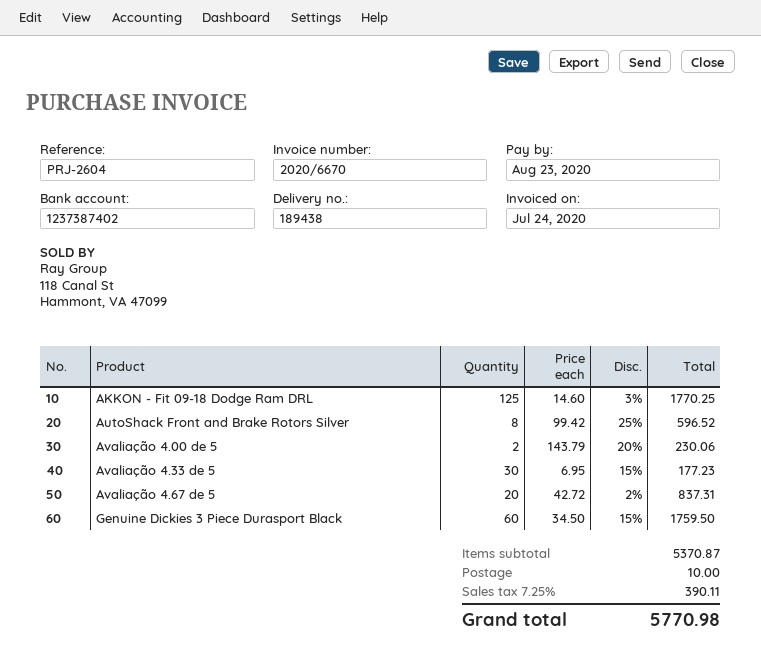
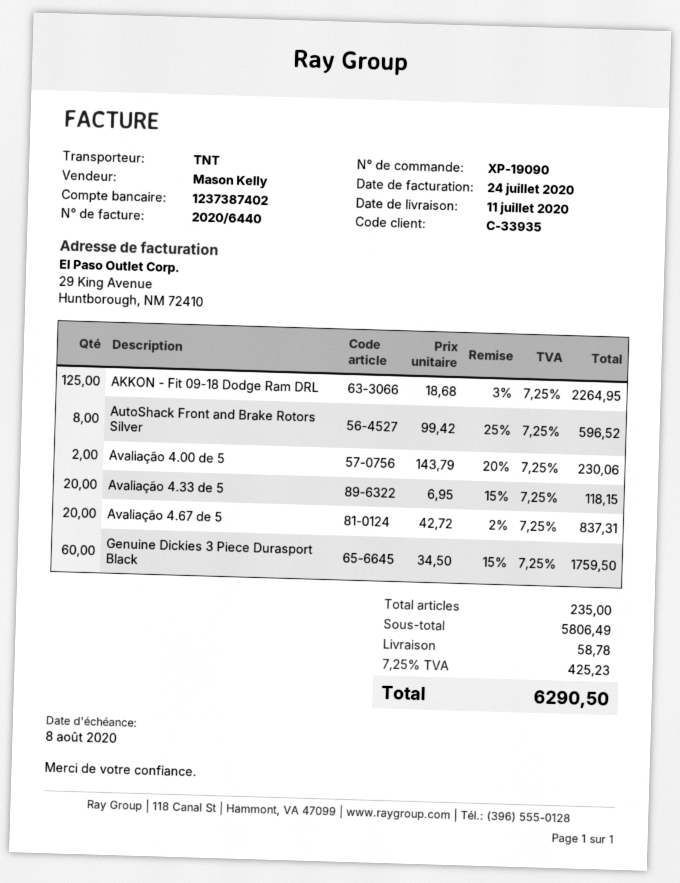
invoice number: 2020/6670 -> 2020/6440
due date: 2020-08-23 -> 2020-08-08
AKKON - Fit 09-18 Dodge Ram DRL: 125 x 14.60 - 3% = 1770.25 -> 125 x 18.68 - 3% = 2264.95
Avaliação 4.33 de 5: 30 x 6.95 - 15% = 177.23 -> 20 x 6.95 - 15% = 118.15
subtotal: 5370.87 -> 5806.49
shipping: 10.00 -> 58.78
tax: 7.25% = 390.11 -> 7.25% = 425.23
total: 5770.98 -> 6290.50

